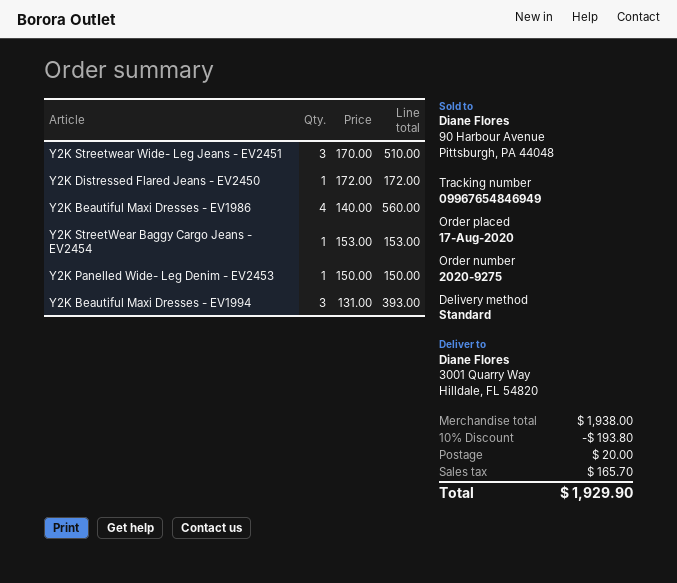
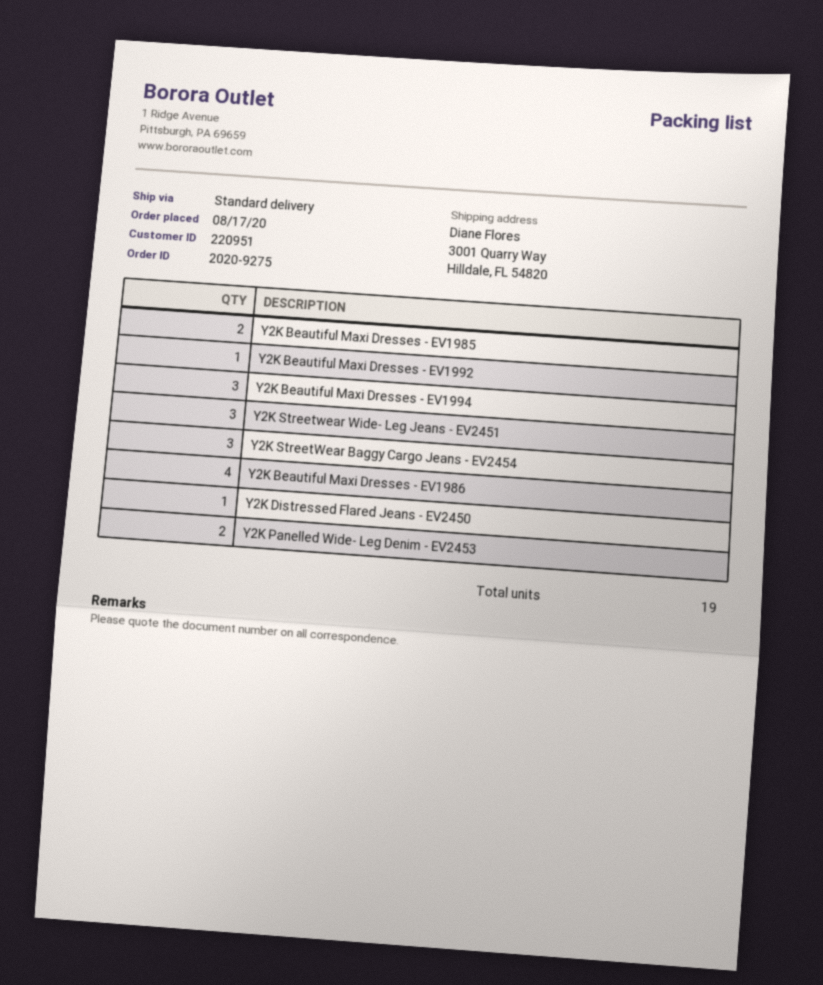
Y2K StreetWear Baggy Cargo Jeans - EV2454: 1 -> 3
Y2K Panelled Wide- Leg Denim - EV2453: 1 -> 2
Y2K Beautiful Maxi Dresses - EV1985: none -> 2
Y2K Beautiful Maxi Dresses - EV1992: none -> 1

